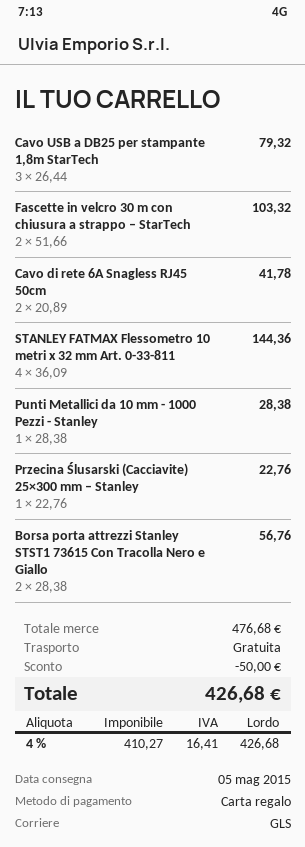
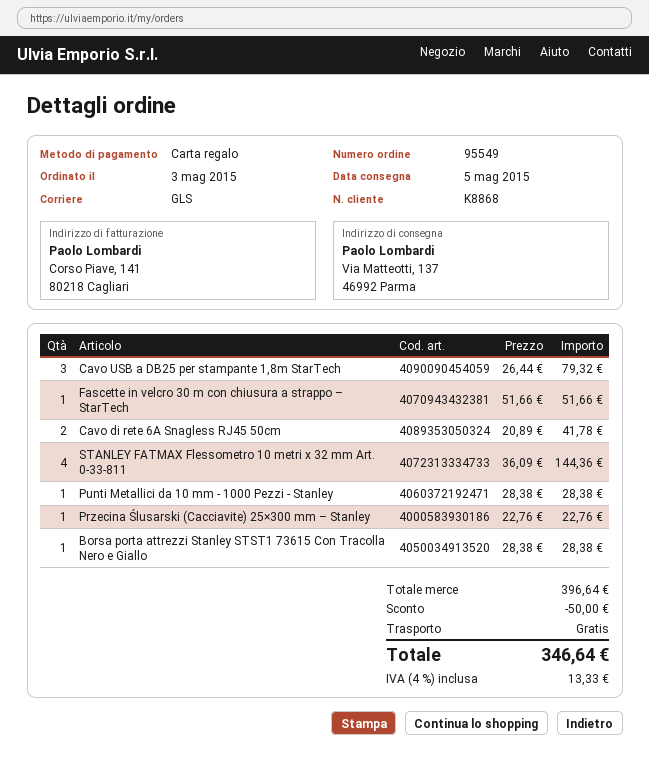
Fascette in velcro 30 m con chiusura a strappo – StarTech: 2 x 51.66 = 103.32 -> 1 x 51.66 = 51.66
Borsa porta attrezzi Stanley STST1 73615 Con Tracolla Nero e Giallo: 2 x 28.38 = 56.76 -> 1 x 28.38 = 28.38
subtotal: 476.68 -> 396.64
tax: 4% = 16.41 -> 4% = 13.33
total: 426.68 -> 346.64

